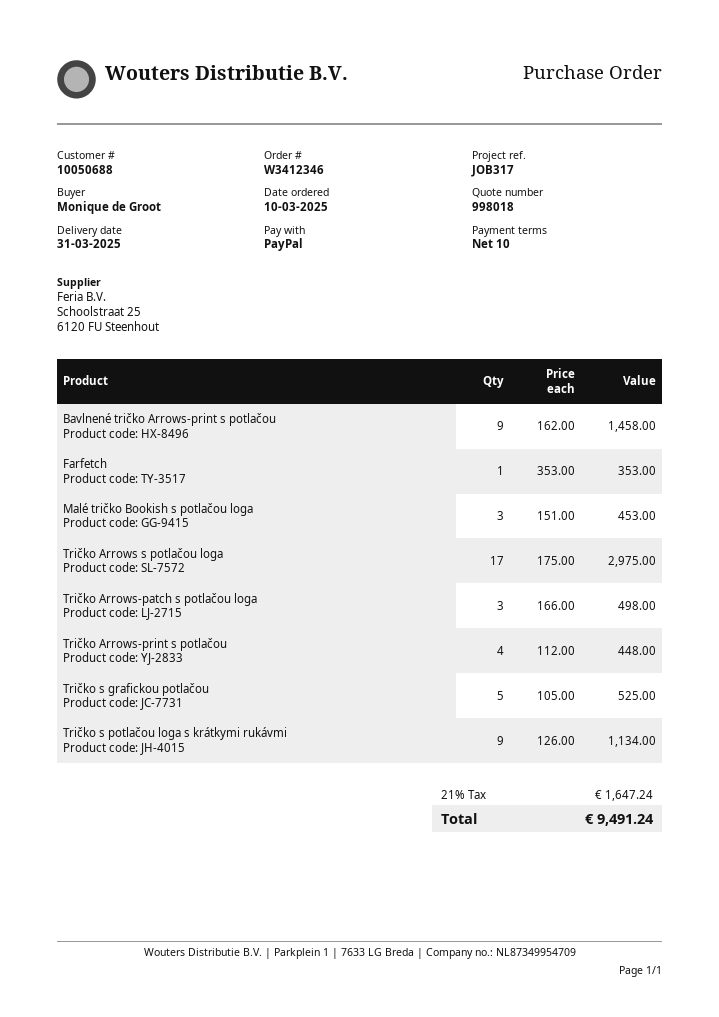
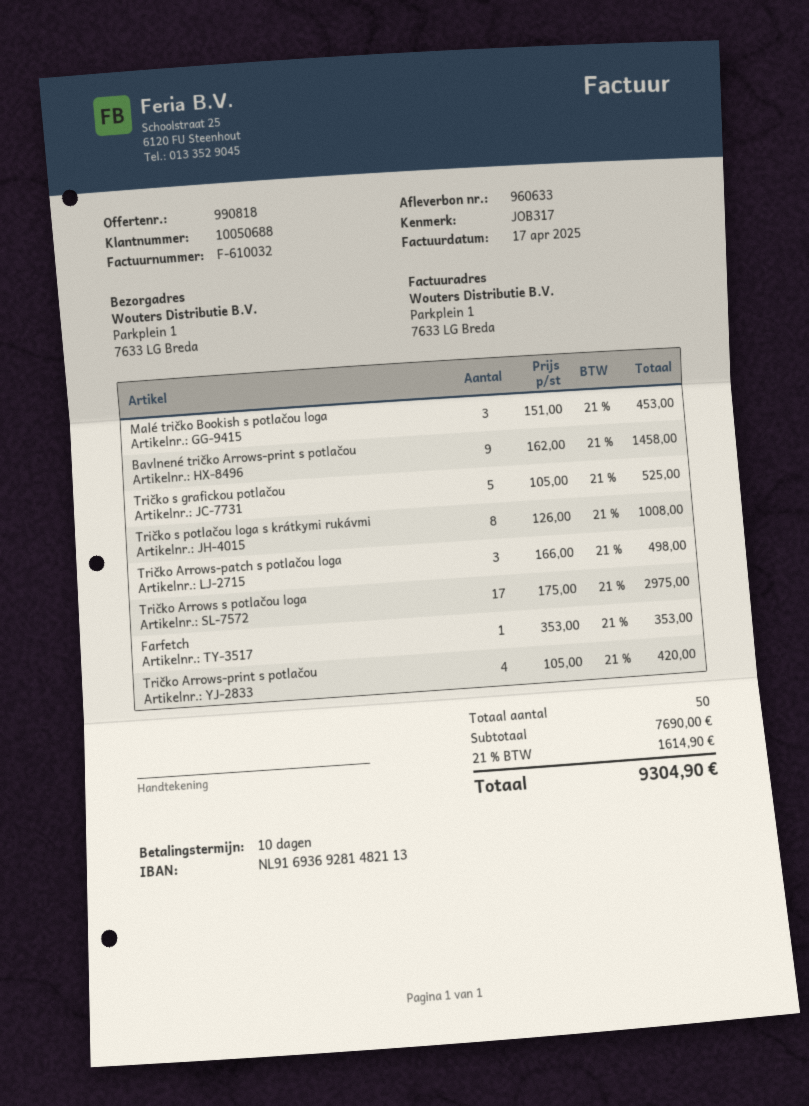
quote number: 998018 -> 990818
Tričko Arrows-print s potlačou: 4 x 112.00 = 448.00 -> 4 x 105.00 = 420.00
Tričko s potlačou loga s krátkymi rukávmi: 9 x 126.00 = 1134.00 -> 8 x 126.00 = 1008.00
tax: 21% = 1647.24 -> 21% = 1614.90
total: 9491.24 -> 9304.90

